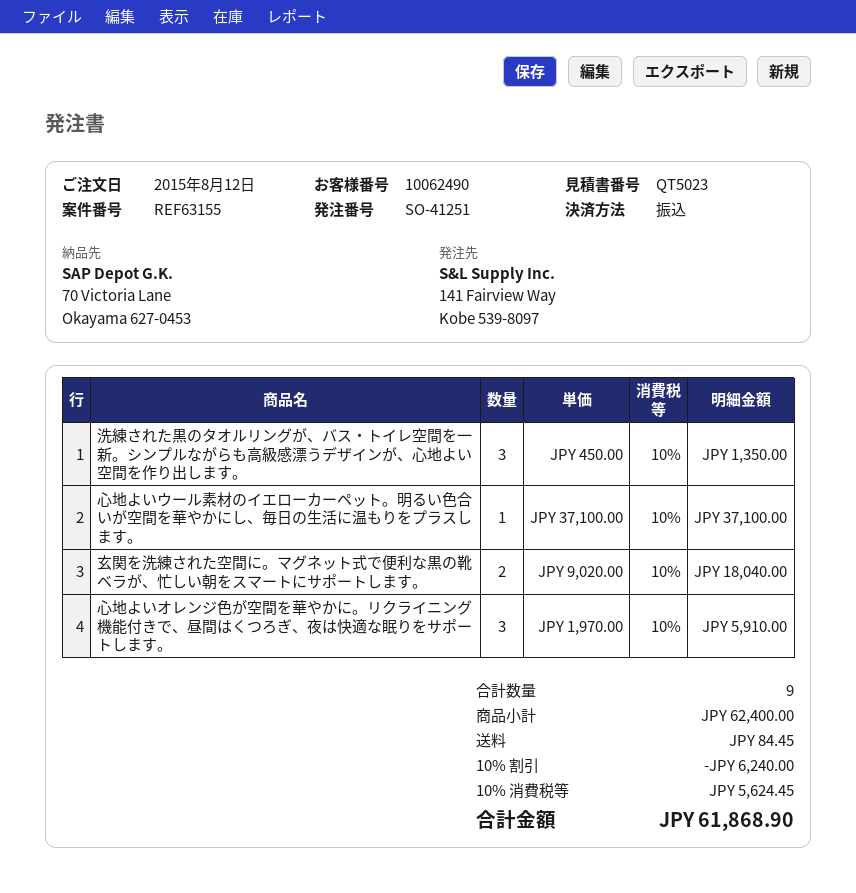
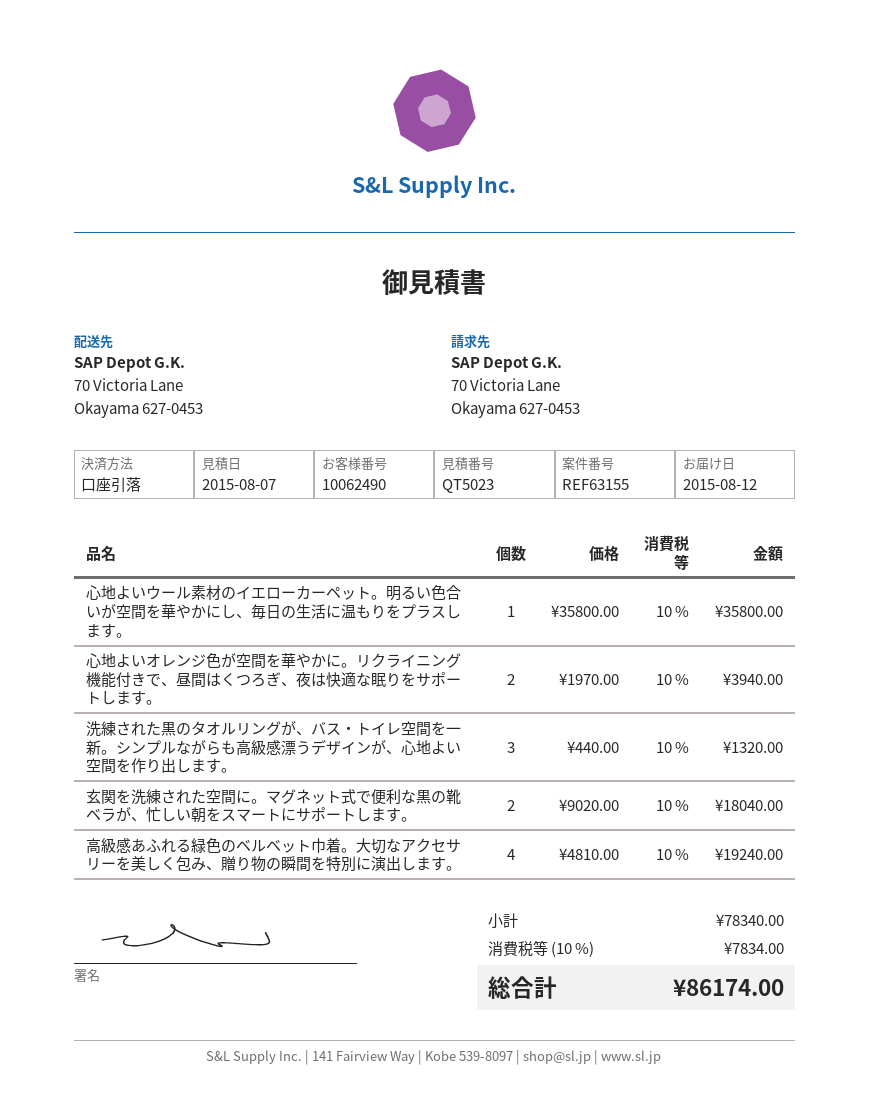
payment method: bank transfer -> direct debit
洗練された黒のタオルリングが、バス・トイレ空間を一新。シンプルながらも高級感漂うデザインが、心地よい空間を作り出します。: 3 x 450.00 = 1350.00 -> 3 x 440.00 = 1320.00
心地よいウール素材のイエローカーペット。明るい色合いが空間を華やかにし、毎日の生活に温もりをプラスします。: 1 x 37100.00 = 37100.00 -> 1 x 35800.00 = 35800.00
心地よいオレンジ色が空間を華やかに。リクライニング機能付きで、昼間はくつろぎ、夜は快適な眠りをサポートします。: 3 x 1970.00 = 5910.00 -> 2 x 1970.00 = 3940.00
高級感あふれる緑色のベルベット巾着。大切なアクセサリーを美しく包み、贈り物の瞬間を特別に演出します。: none -> 4 x 4810.00 = 19240.00
subtotal: 62400.00 -> 78340.00
discount: 10% = 6240.00 -> none
shipping: 84.45 -> none
tax: 10% = 5624.45 -> 10% = 7834.00
total: 61868.90 -> 86174.00

